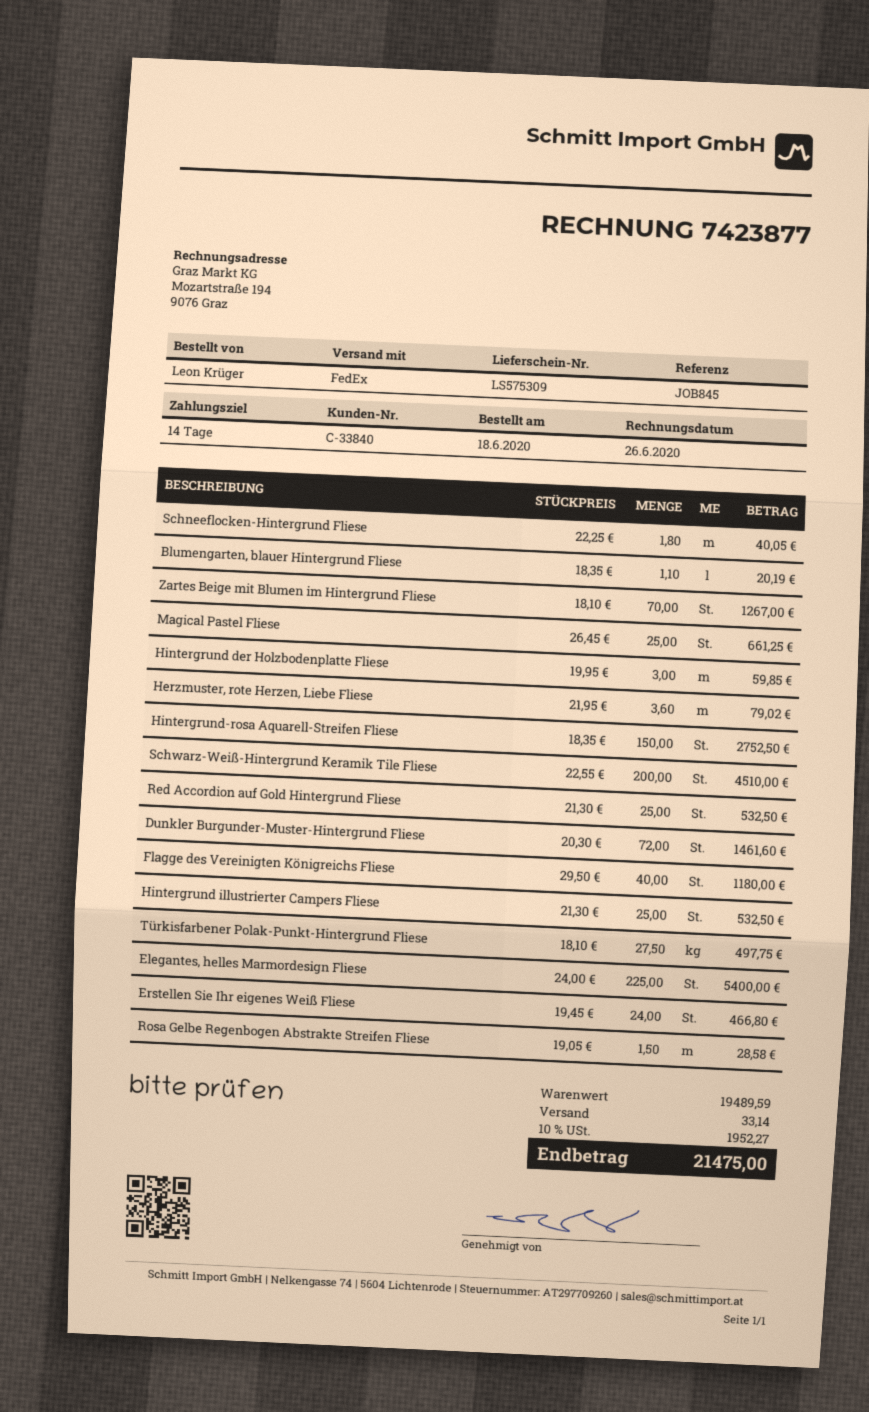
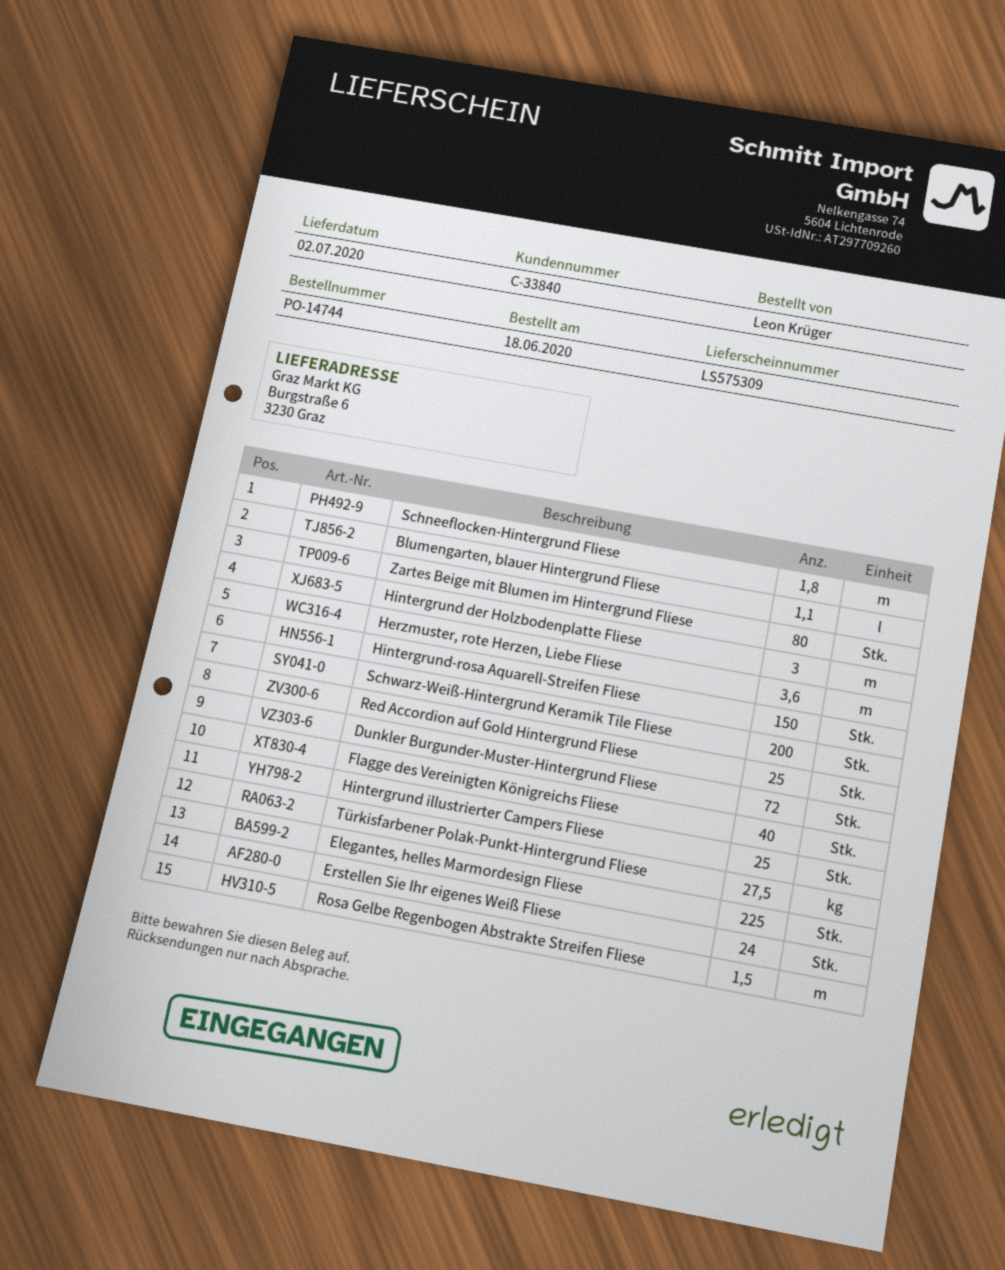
Zartes Beige mit Blumen im Hintergrund Fliese: 70 -> 80
Magical Pastel Fliese: 25 -> none

